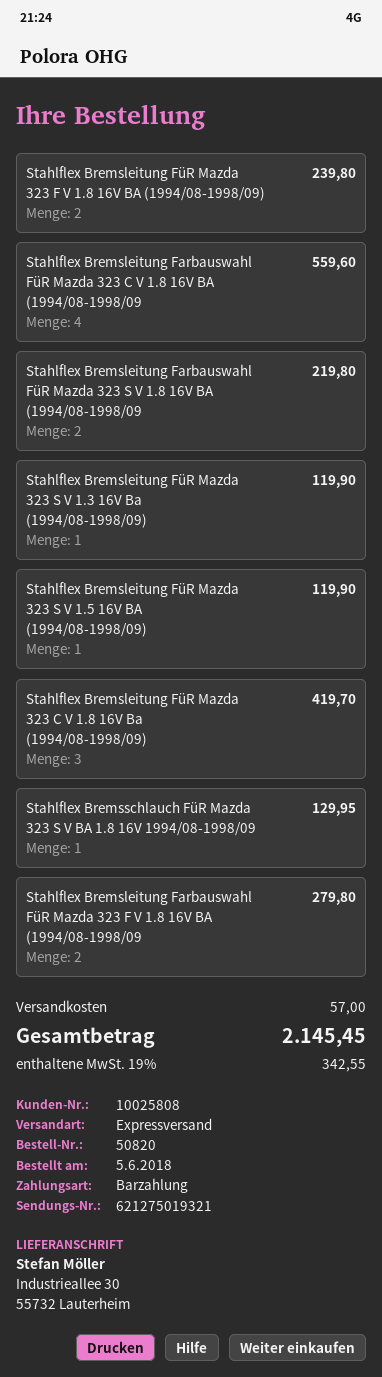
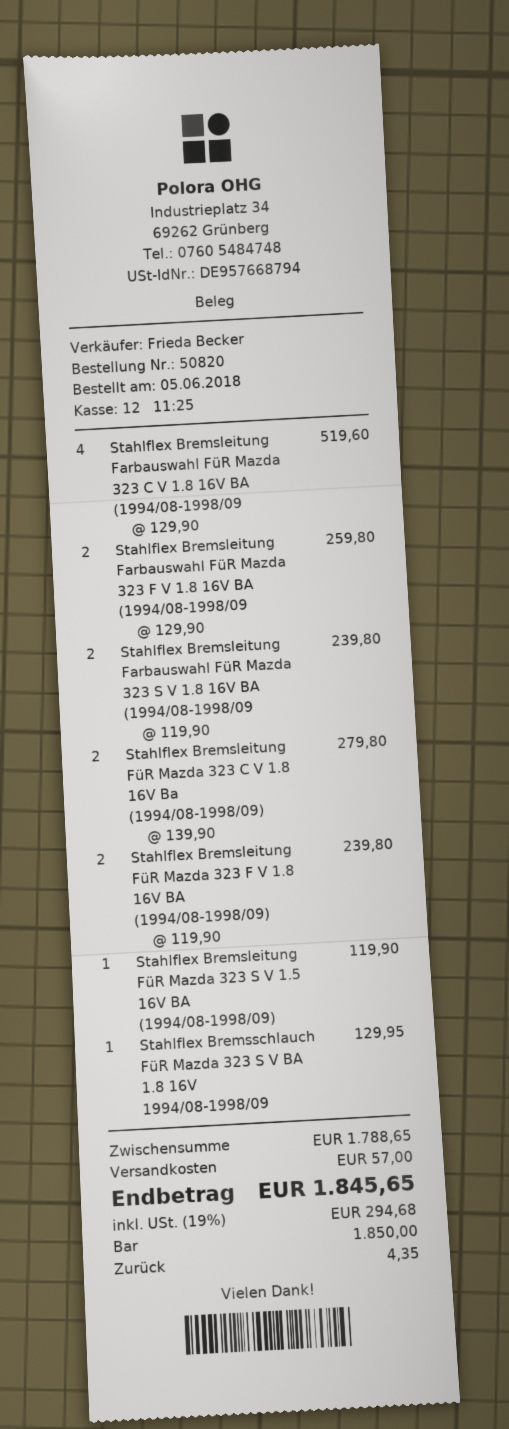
Stahlflex Bremsleitung Farbauswahl FüR Mazda 323 C V 1.8 16V BA (1994/08-1998/09: 4 for 559.60 -> 4 for 519.60
Stahlflex Bremsleitung Farbauswahl FüR Mazda 323 S V 1.8 16V BA (1994/08-1998/09: 2 for 219.80 -> 2 for 239.80
Stahlflex Bremsleitung FüR Mazda 323 S V 1.3 16V Ba (1994/08-1998/09): 1 for 119.90 -> none
Stahlflex Bremsleitung FüR Mazda 323 C V 1.8 16V Ba (1994/08-1998/09): 3 for 419.70 -> 2 for 279.80
Stahlflex Bremsleitung Farbauswahl FüR Mazda 323 F V 1.8 16V BA (1994/08-1998/09: 2 for 279.80 -> 2 for 259.80
tax: 19% = 342.55 -> 19% = 294.68
total: 2145.45 -> 1845.65

